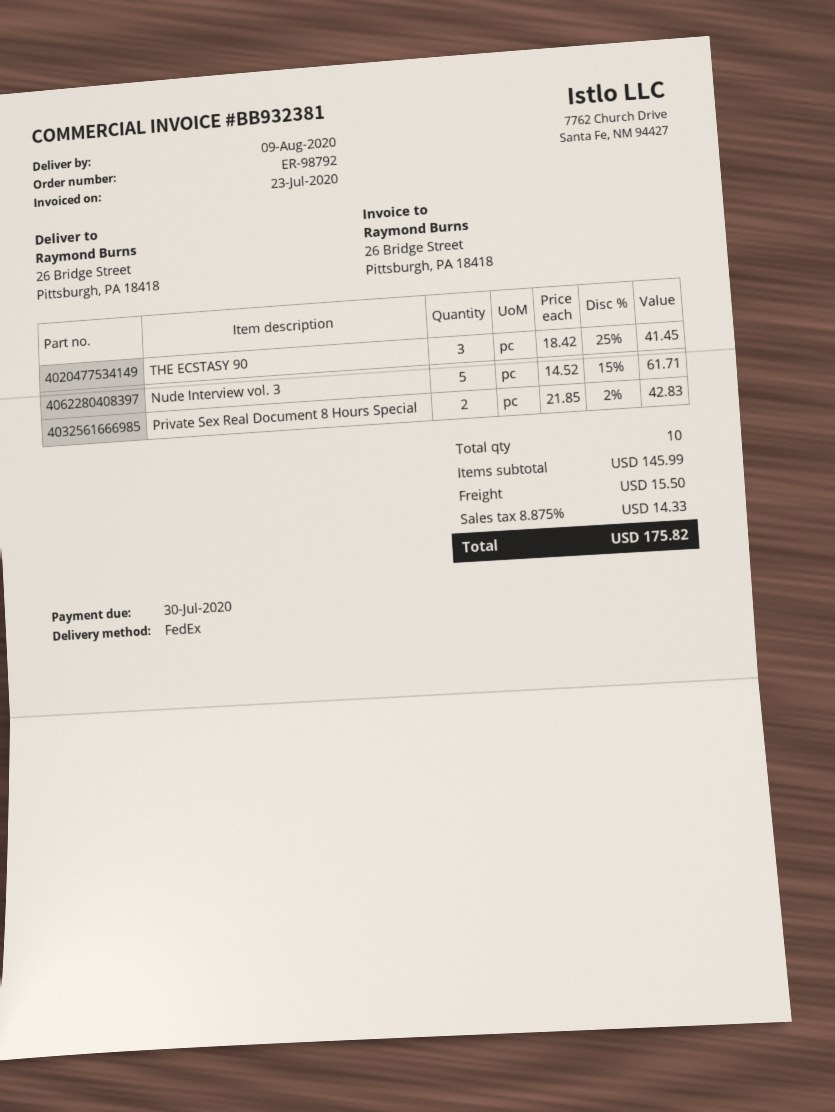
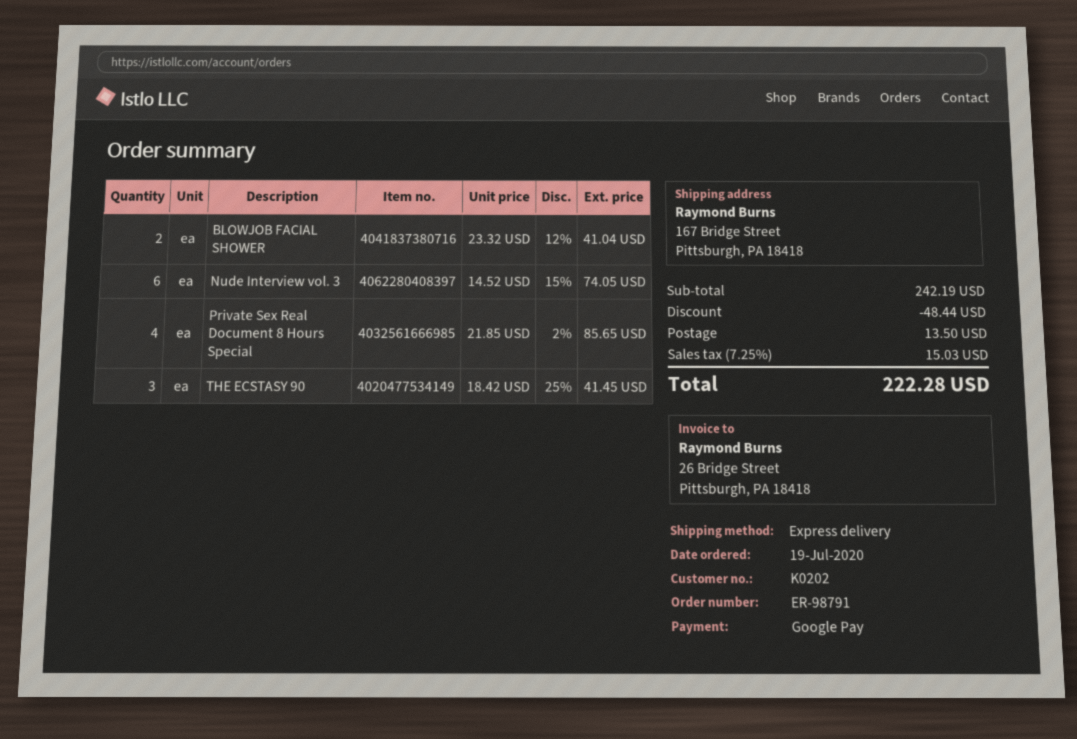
order number: ER-98792 -> ER-98791
shipping method: FedEx -> express
ship to: 26 Bridge Street, Pittsburgh, PA 18418 -> 167 Bridge Street, Pittsburgh, PA 18418
Nude Interview vol. 3: 5 x 14.52 - 15% = 61.71 -> 6 x 14.52 - 15% = 74.05
Private Sex Real Document 8 Hours Special: 2 x 21.85 - 2% = 42.83 -> 4 x 21.85 - 2% = 85.65
BLOWJOB FACIAL SHOWER: none -> 2 x 23.32 - 12% = 41.04
subtotal: 145.99 -> 242.19
discount: none -> 48.44
shipping: 15.50 -> 13.50
tax: 8.875% = 14.33 -> 7.25% = 15.03
total: 175.82 -> 222.28

